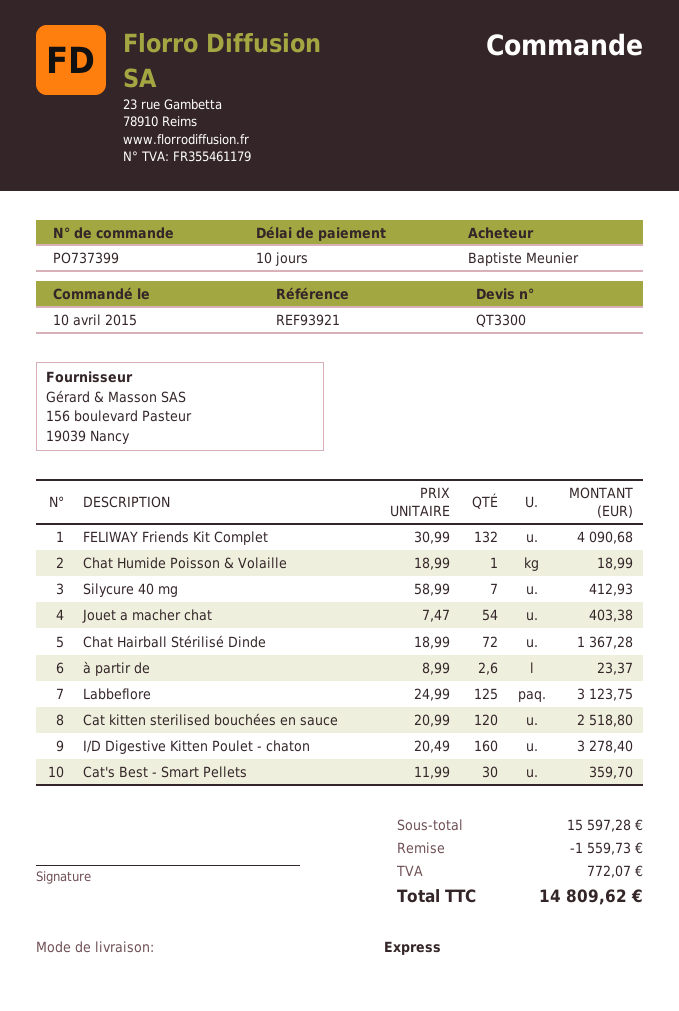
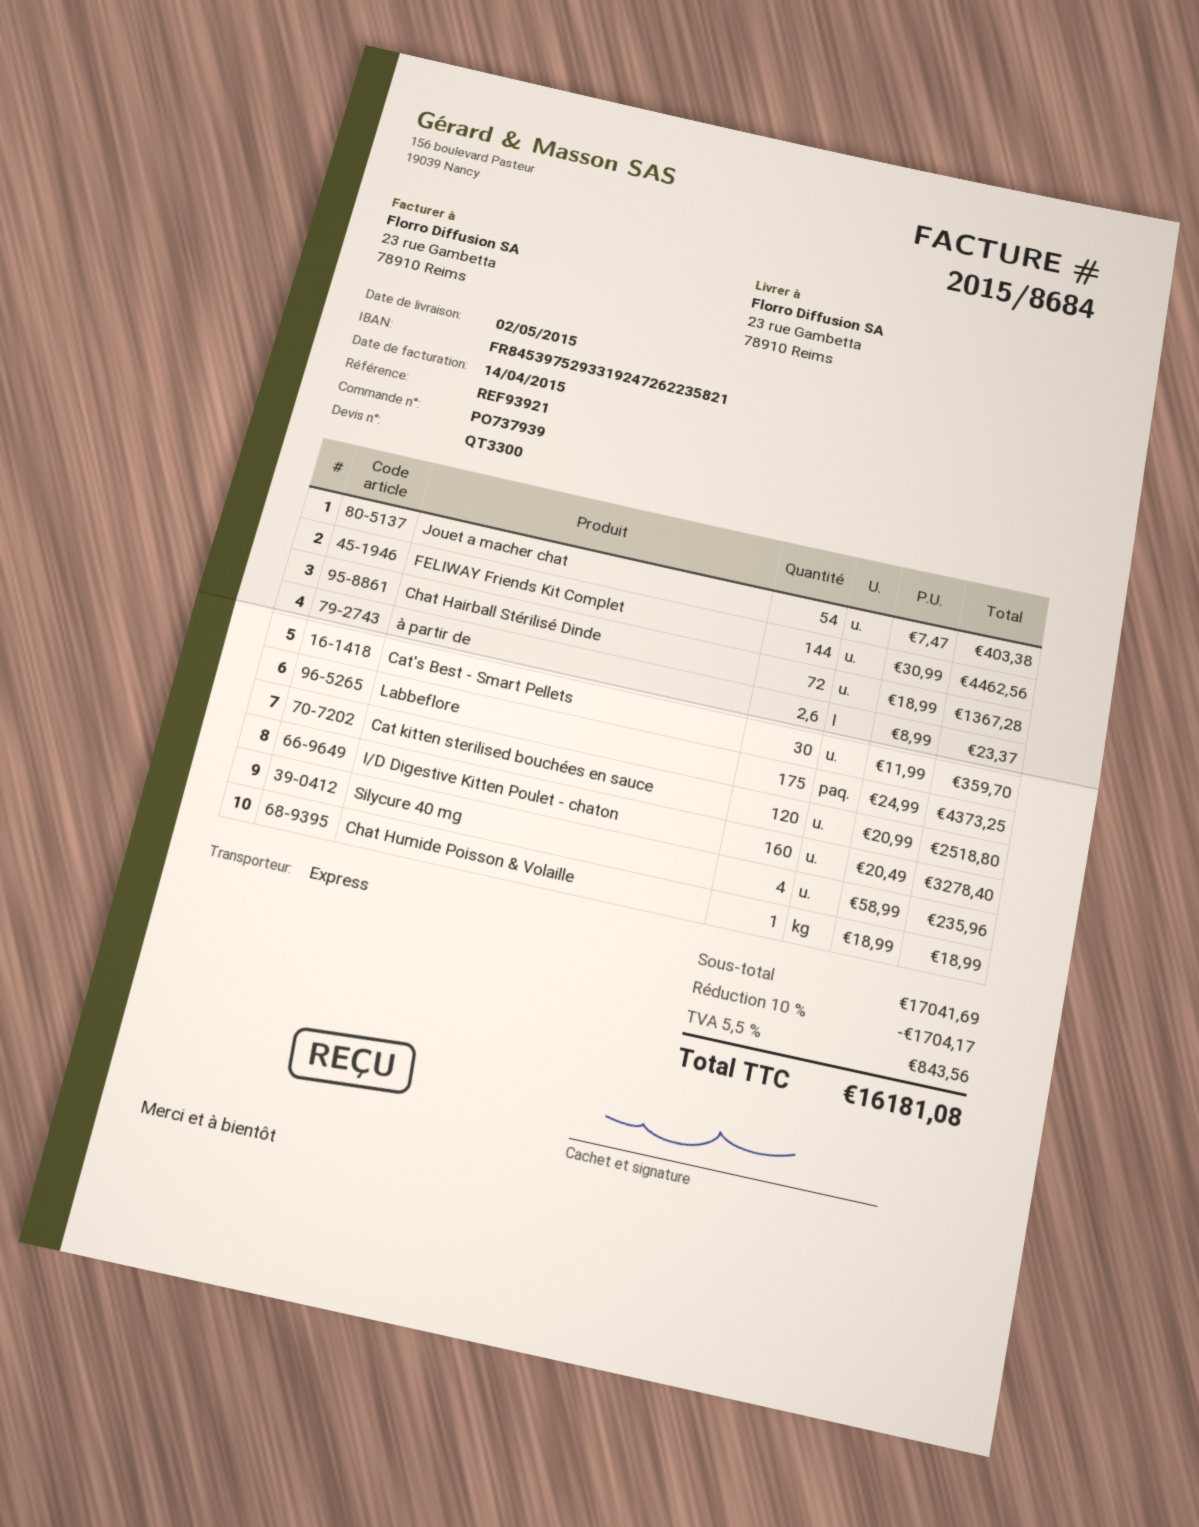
order number: PO737399 -> PO737939
FELIWAY Friends Kit Complet: 132 x 30.99 = 4090.68 -> 144 x 30.99 = 4462.56
Silycure 40 mg: 7 x 58.99 = 412.93 -> 4 x 58.99 = 235.96
Labbeflore: 125 x 24.99 = 3123.75 -> 175 x 24.99 = 4373.25
subtotal: 15597.28 -> 17041.69
discount: 1559.73 -> 1704.17
tax: 772.07 -> 843.56
total: 14809.62 -> 16181.08

